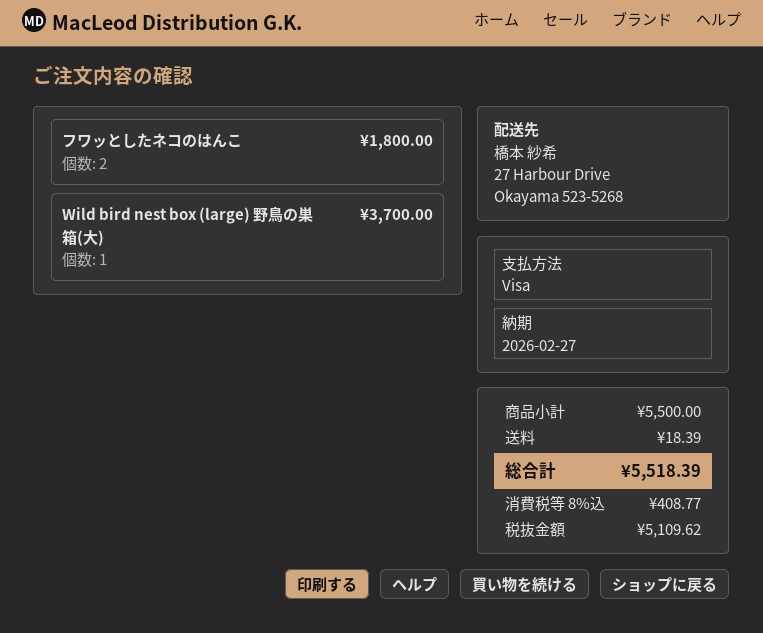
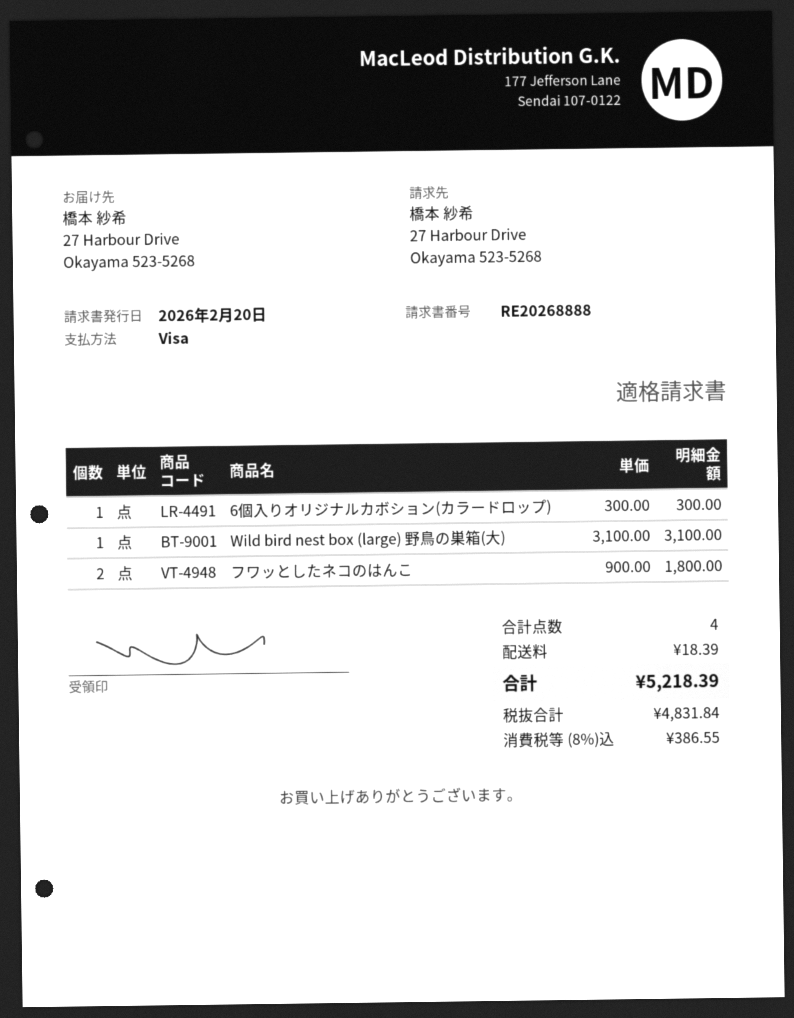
Wild bird nest box (large) 野鳥の巣箱(大): 1 for 3700.00 -> 1 for 3100.00
6個入りオリジナルカボション(カラードロップ): none -> 1 for 300.00
net: 5109.62 -> 4831.84
tax: 8% = 408.77 -> 8% = 386.55
total: 5518.39 -> 5218.39

